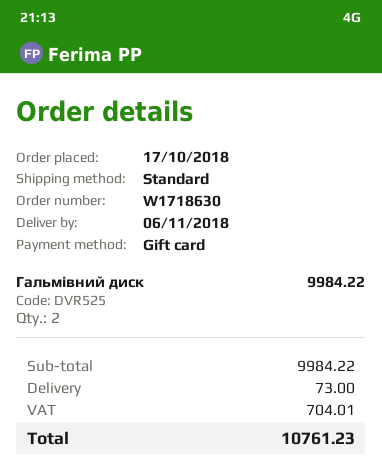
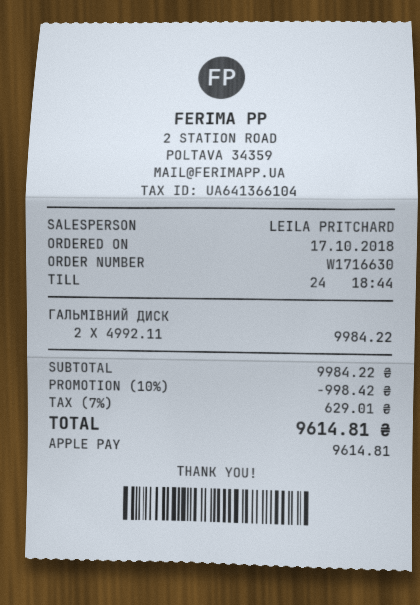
order number: W1718630 -> W1716630
payment method: gift card -> Apple Pay
discount: none -> 10% = 998.42
shipping: 73.00 -> none
tax: 704.01 -> 629.01
total: 10761.23 -> 9614.81

